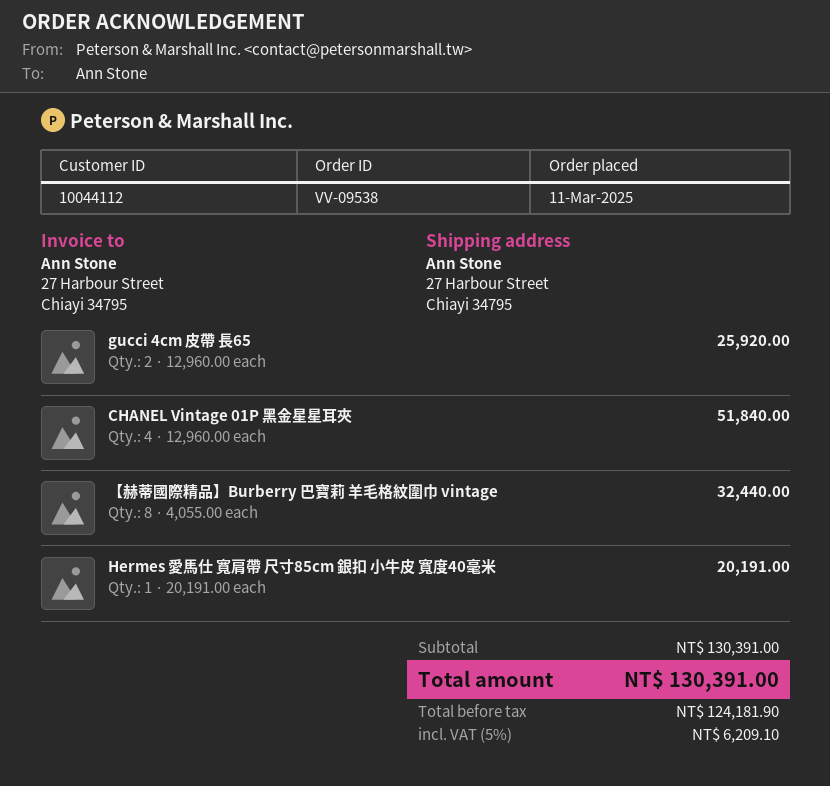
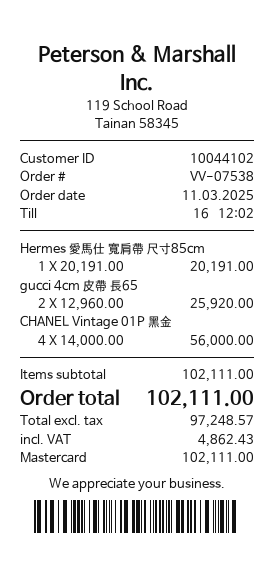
order number: VV-09538 -> VV-07538
customer number: 10044112 -> 10044102
CHANEL Vintage 01P 黑金星星耳夾: 4 x 12960.00 = 51840.00 -> 4 x 14000.00 = 56000.00
【赫蒂國際精品】Burberry 巴寶莉 羊毛格紋圍巾 vintage: 8 x 4055.00 = 32440.00 -> none
subtotal: 130391.00 -> 102111.00
net: 124181.90 -> 97248.57
tax: 6209.10 -> 4862.43
total: 130391.00 -> 102111.00

